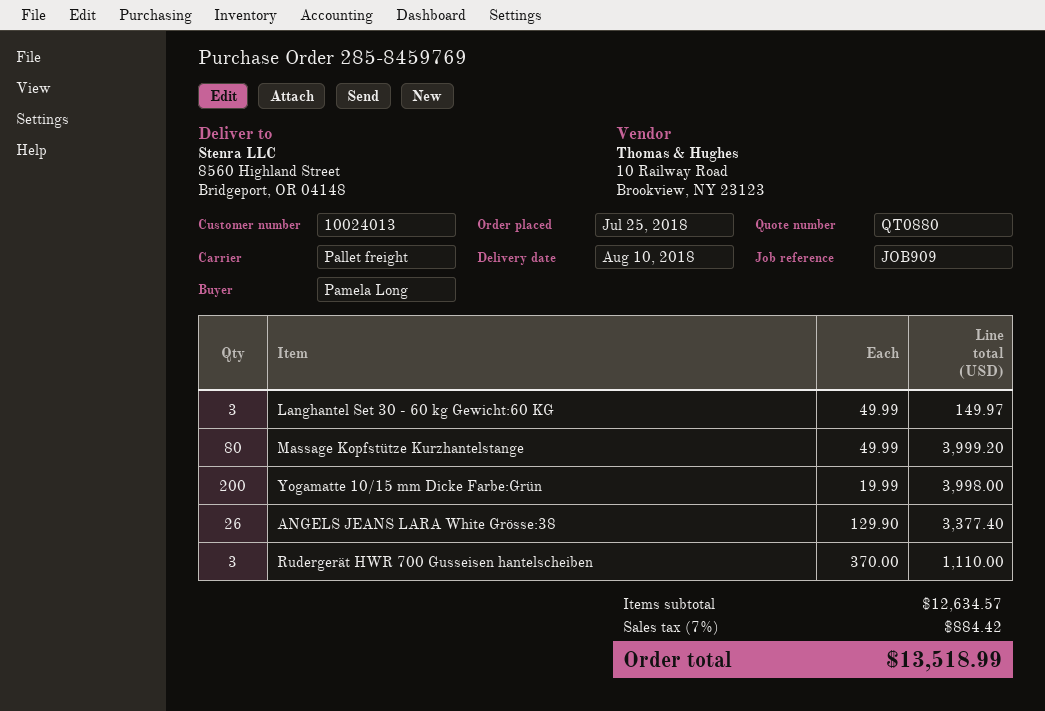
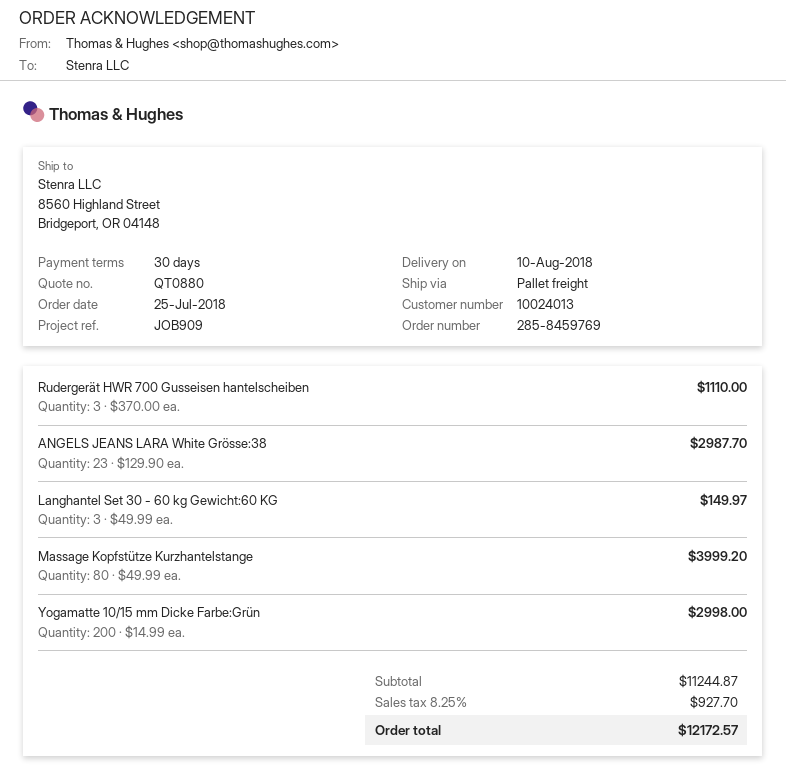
Yogamatte 10/15 mm Dicke Farbe:Grün: 200 x 19.99 = 3998.00 -> 200 x 14.99 = 2998.00
ANGELS JEANS LARA White Grösse:38: 26 x 129.90 = 3377.40 -> 23 x 129.90 = 2987.70
subtotal: 12634.57 -> 11244.87
tax: 7% = 884.42 -> 8.25% = 927.70
total: 13518.99 -> 12172.57

